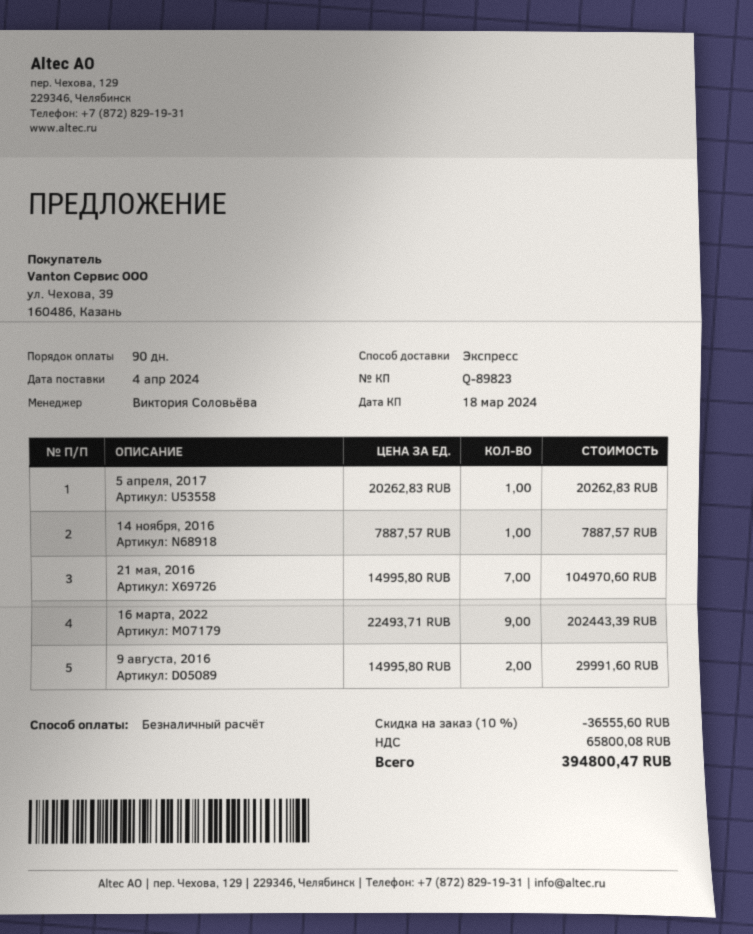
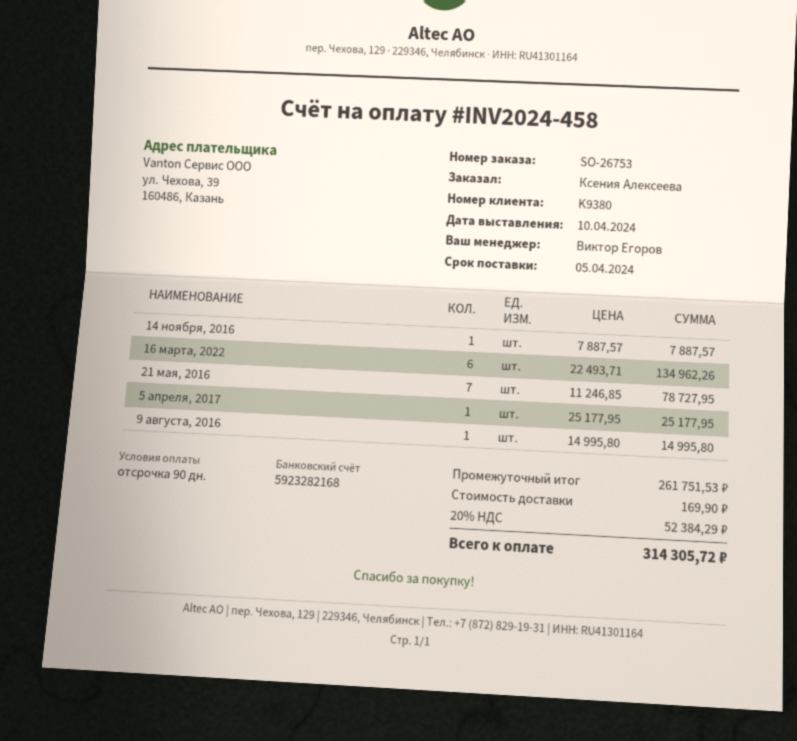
delivery date: 2024-04-04 -> 2024-04-05
sales rep: Виктория Соловьёва -> Виктор Егоров
5 апреля, 2017: 1 x 20262.83 = 20262.83 -> 1 x 25177.95 = 25177.95
21 мая, 2016: 7 x 14995.80 = 104970.60 -> 7 x 11246.85 = 78727.95
16 марта, 2022: 9 x 22493.71 = 202443.39 -> 6 x 22493.71 = 134962.26
9 августа, 2016: 2 x 14995.80 = 29991.60 -> 1 x 14995.80 = 14995.80
discount: 10% = 36555.60 -> none
shipping: none -> 169.90
tax: 65800.08 -> 52384.29
total: 394800.47 -> 314305.72

